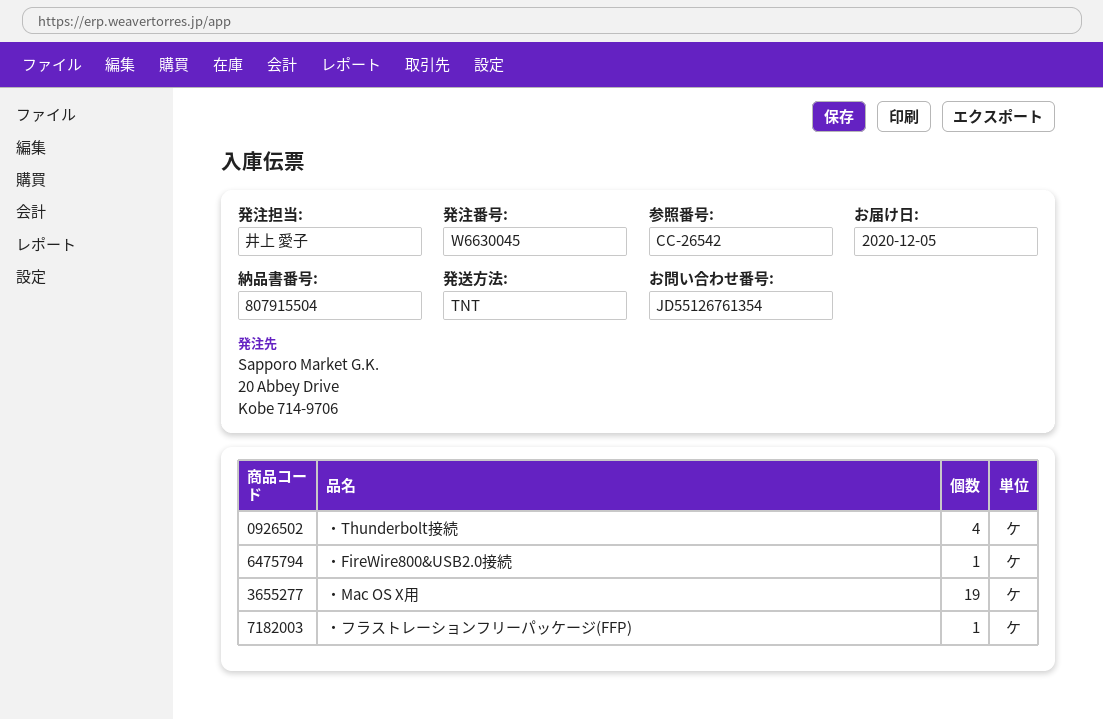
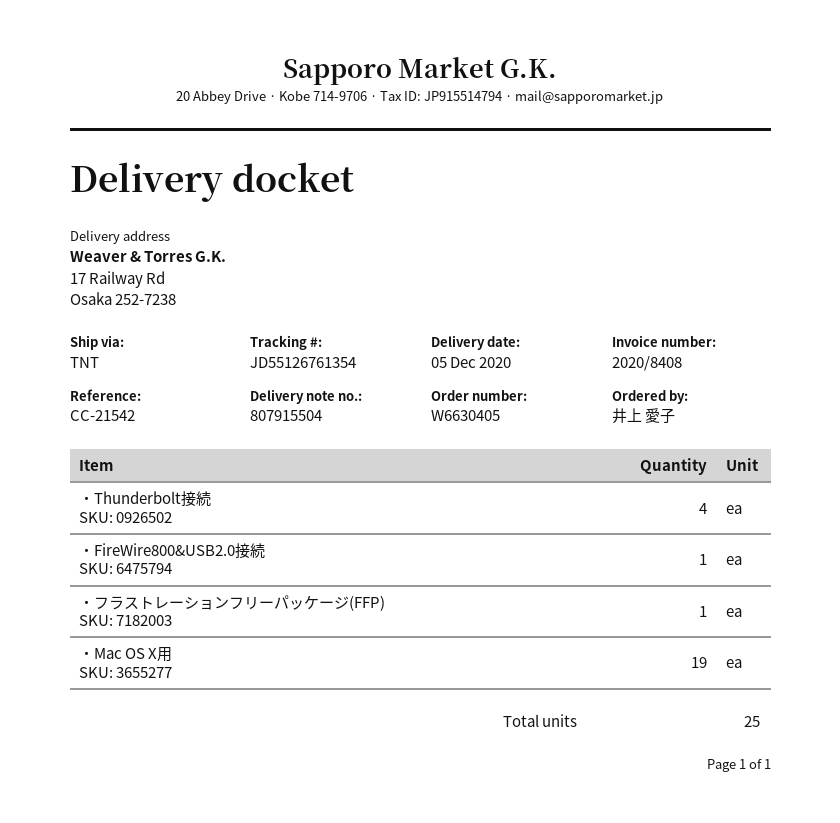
order number: W6630045 -> W6630405
reference: CC-26542 -> CC-21542

